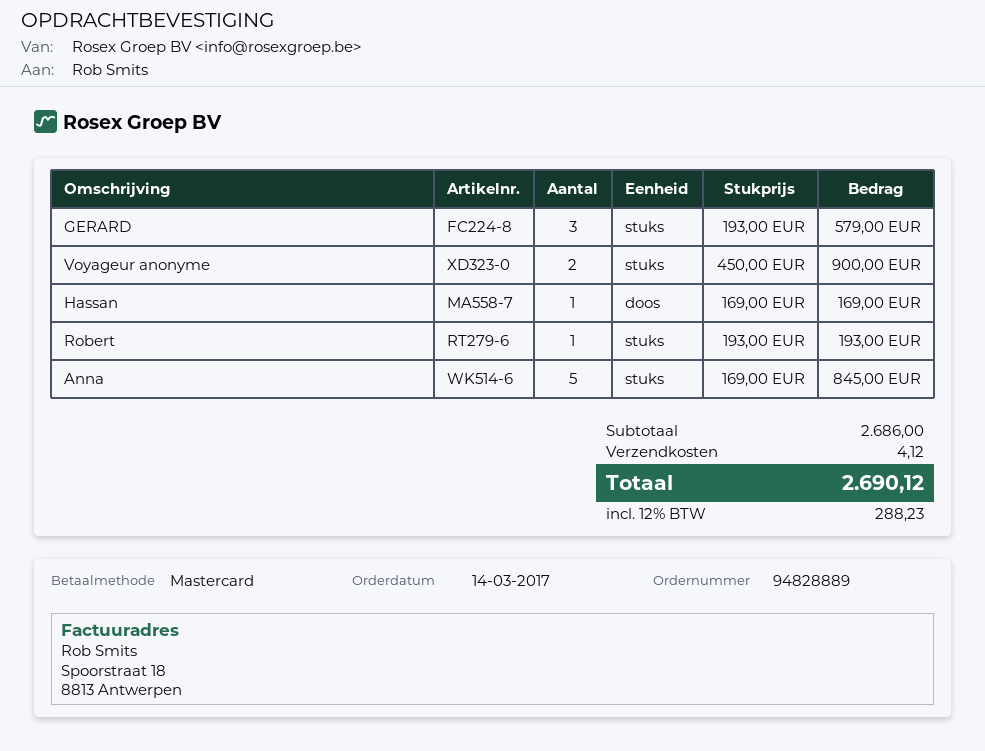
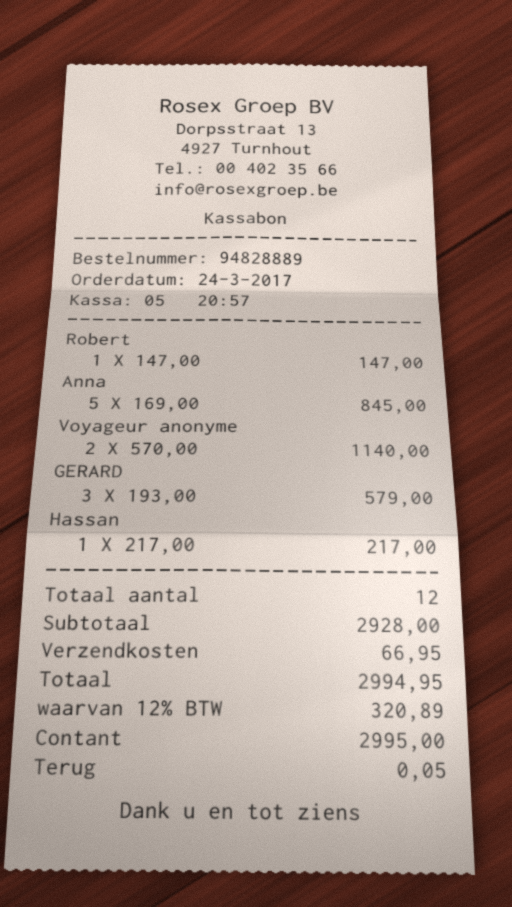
order date: 2017-03-14 -> 2017-03-24
payment method: Mastercard -> cash
Voyageur anonyme: 2 x 450.00 = 900.00 -> 2 x 570.00 = 1140.00
Hassan: 1 x 169.00 = 169.00 -> 1 x 217.00 = 217.00
Robert: 1 x 193.00 = 193.00 -> 1 x 147.00 = 147.00
subtotal: 2686.00 -> 2928.00
shipping: 4.12 -> 66.95
tax: 12% = 288.23 -> 12% = 320.89
total: 2690.12 -> 2994.95

